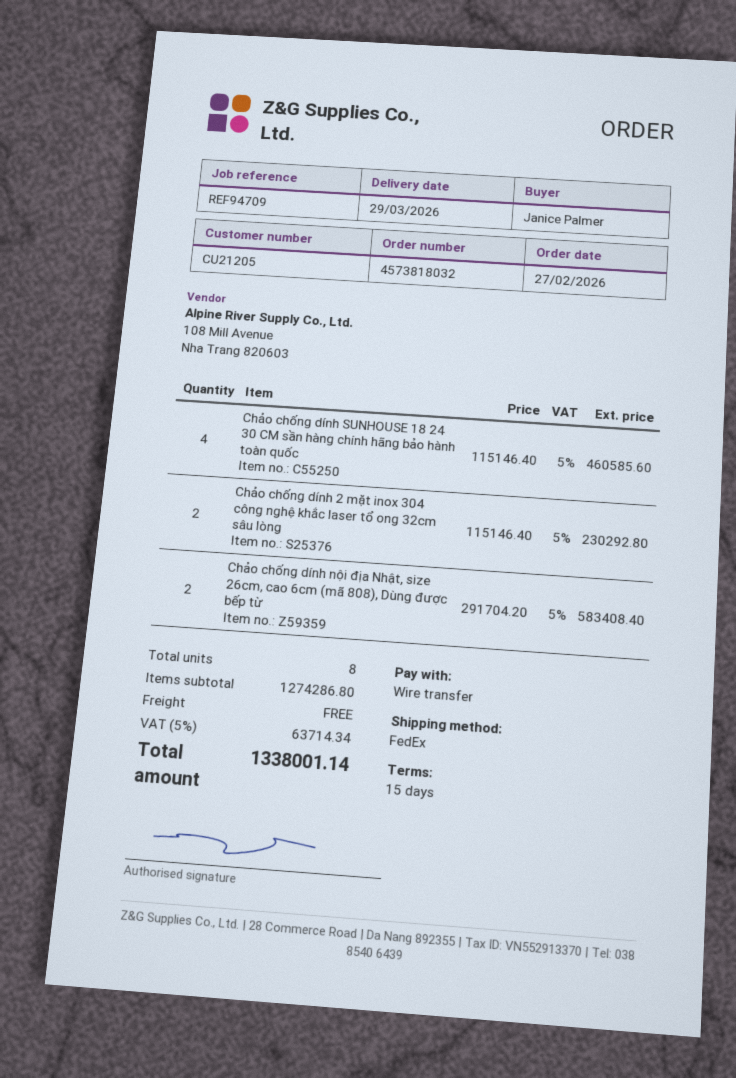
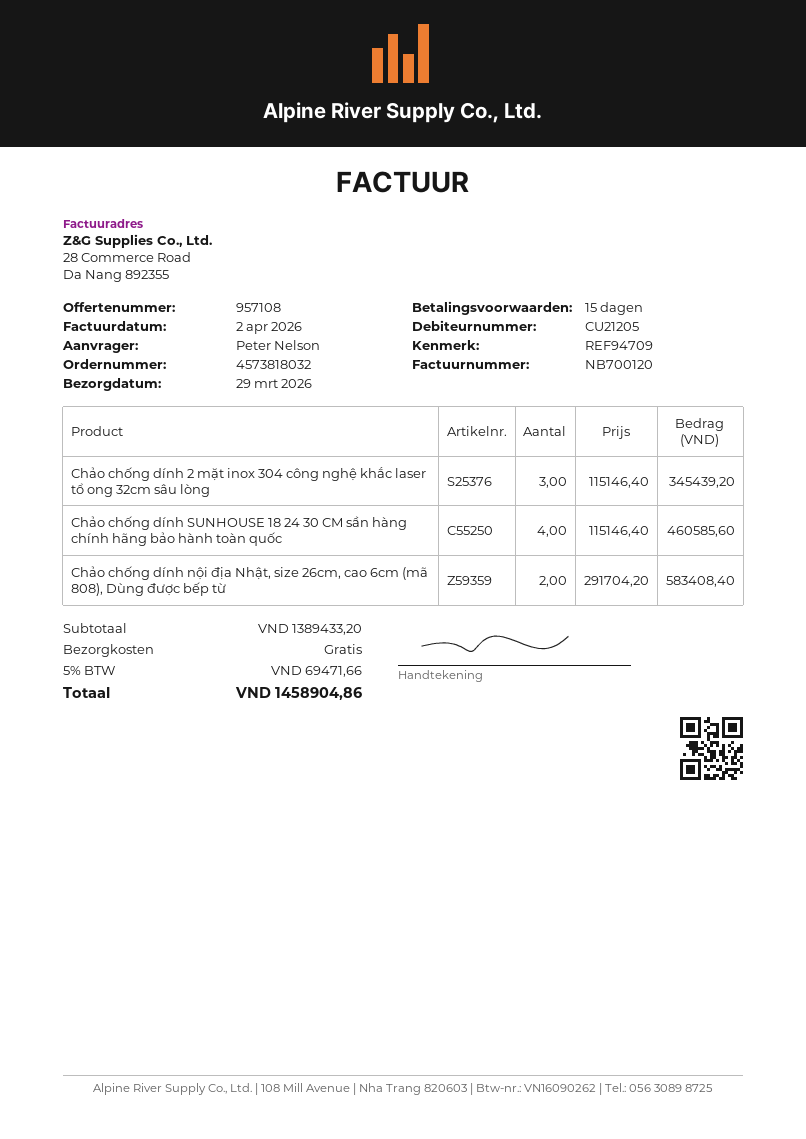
ordered by: Janice Palmer -> Peter Nelson
Chảo chống dính 2 mặt inox 304 công nghệ khắc laser tổ ong 32cm sâu lòng: 2 x 115146.40 = 230292.80 -> 3 x 115146.40 = 345439.20
subtotal: 1274286.80 -> 1389433.20
tax: 5% = 63714.34 -> 5% = 69471.66
total: 1338001.14 -> 1458904.86

